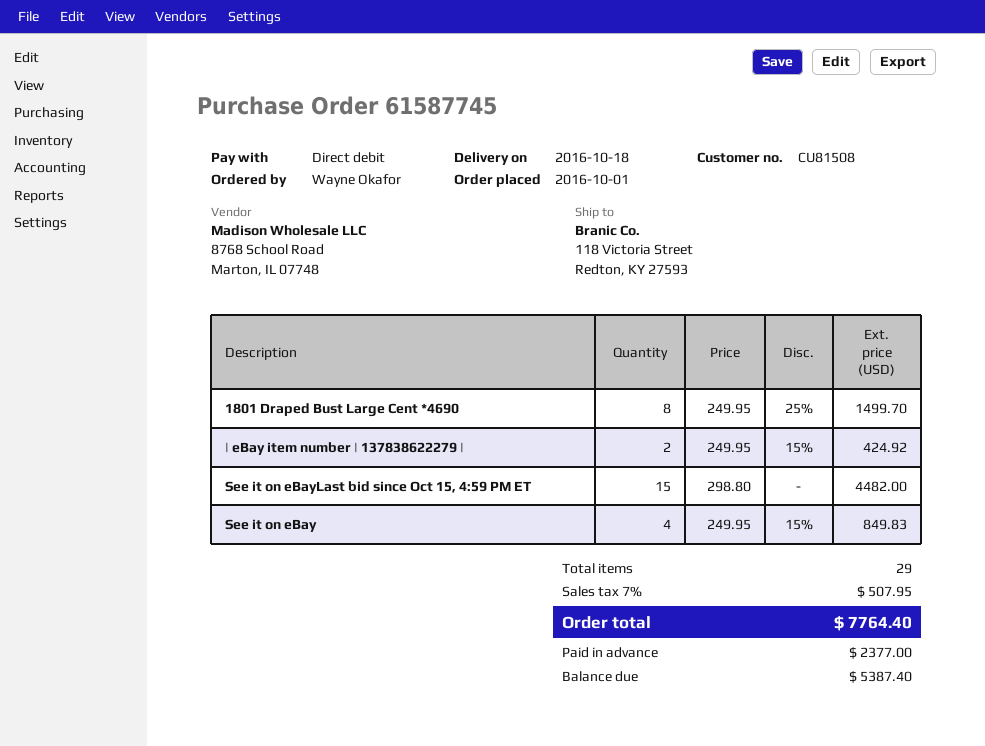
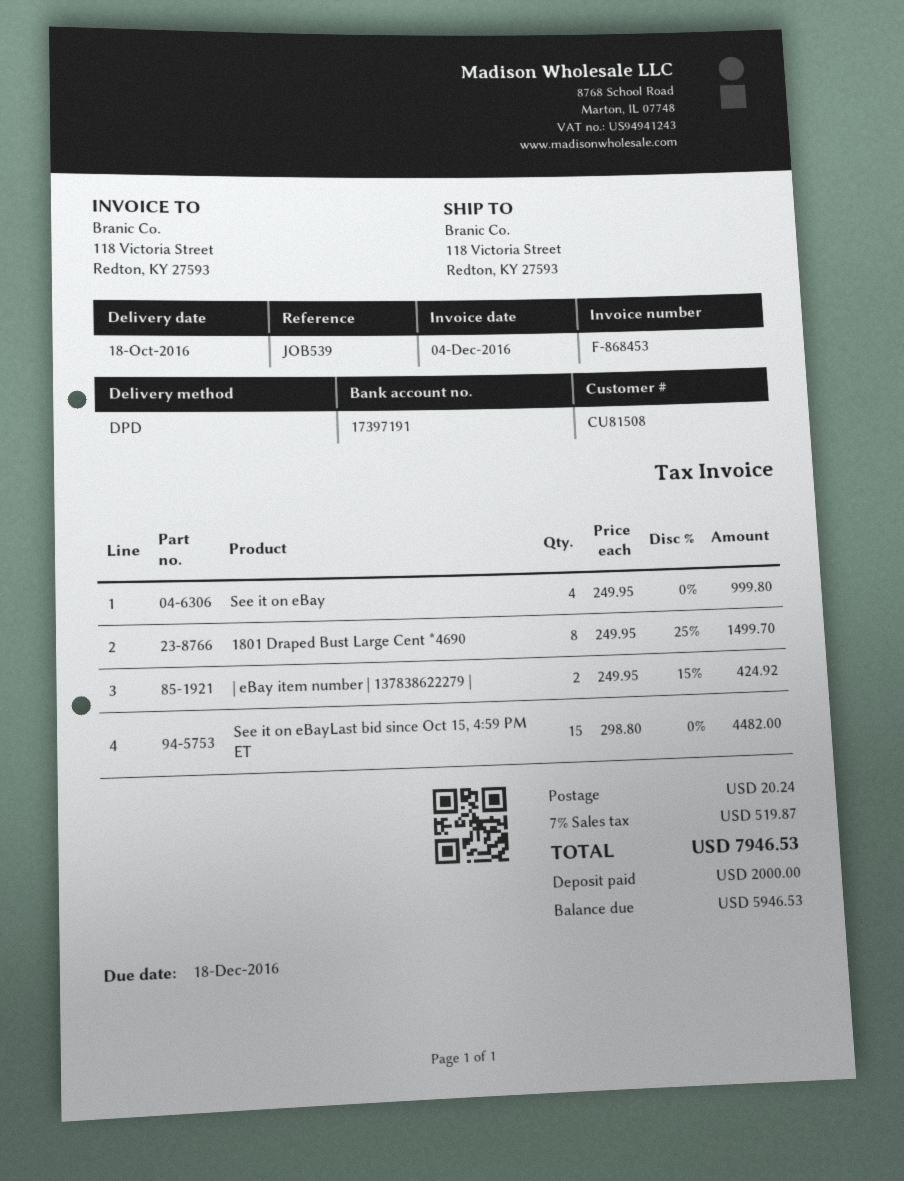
See it on eBay: 4 x 249.95 - 15% = 849.83 -> 4 x 249.95 = 999.80
shipping: none -> 20.24
tax: 7% = 507.95 -> 7% = 519.87
total: 7764.40 -> 7946.53
deposit: 2377.00 -> 2000.00
balance: 5387.40 -> 5946.53

